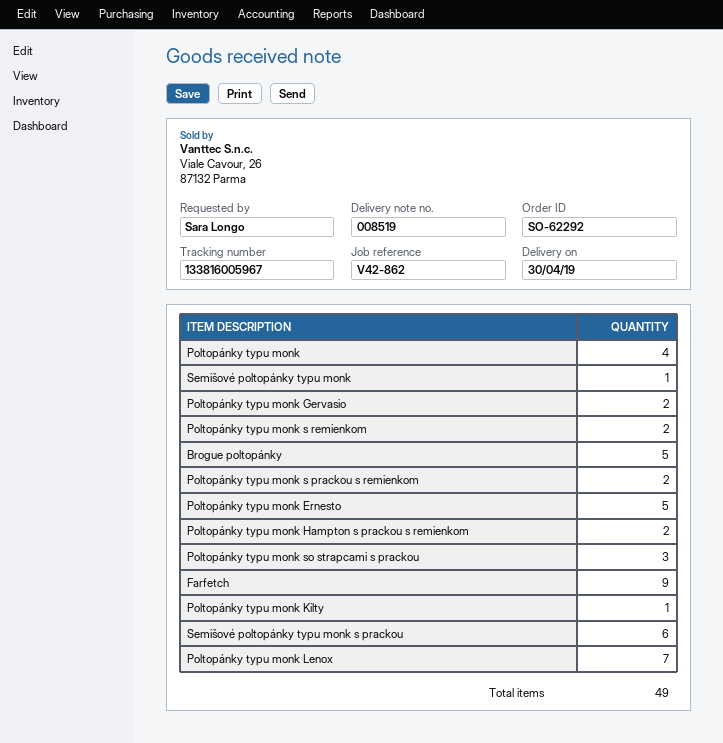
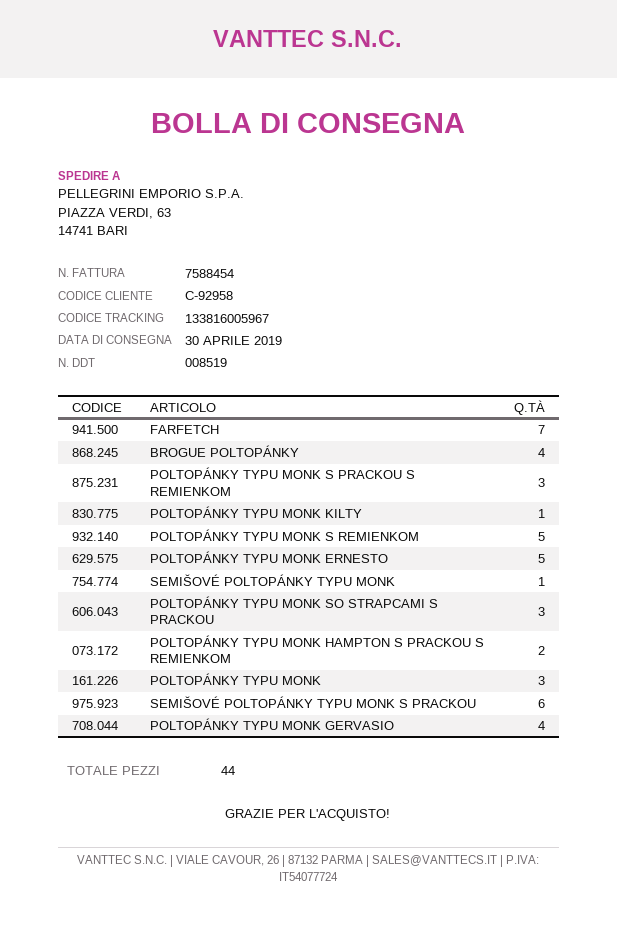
Poltopánky typu monk: 4 -> 3
Poltopánky typu monk Gervasio: 2 -> 4
Poltopánky typu monk s remienkom: 2 -> 5
Brogue poltopánky: 5 -> 4
Poltopánky typu monk s prackou s remienkom: 2 -> 3
Farfetch: 9 -> 7
Poltopánky typu monk Lenox: 7 -> none
total quantity: 49 -> 44

